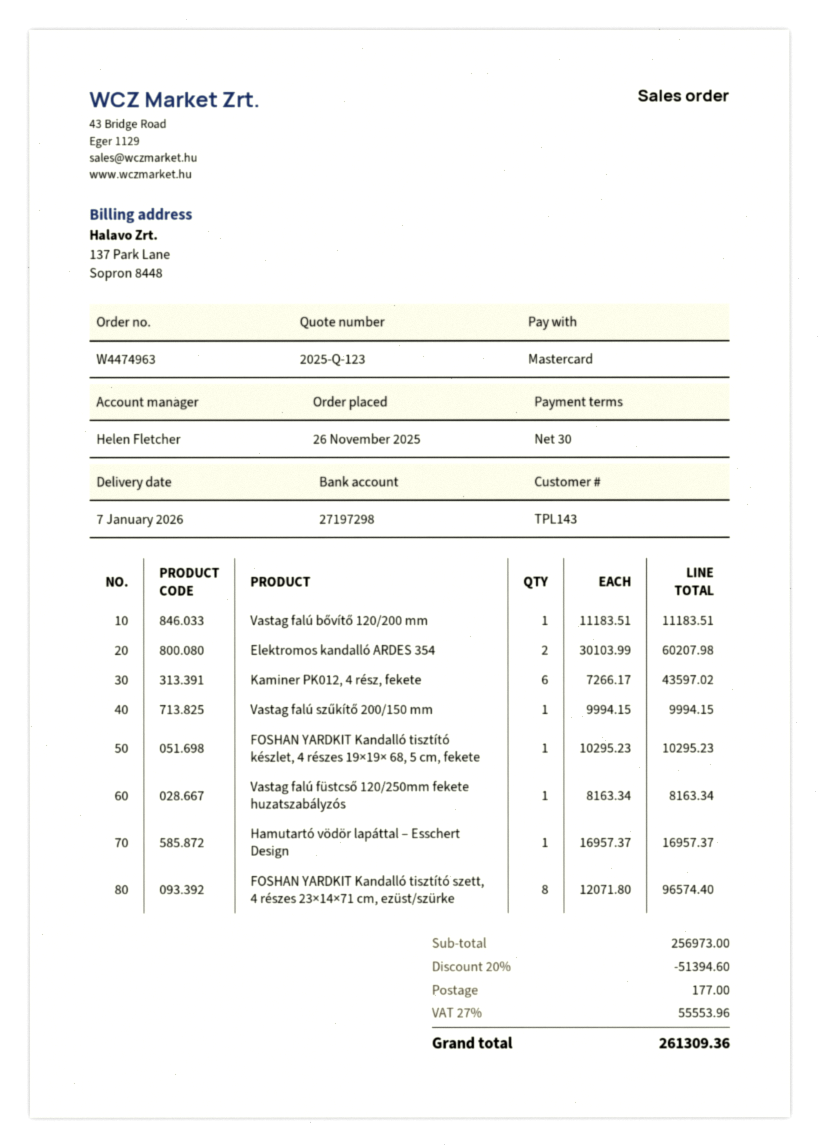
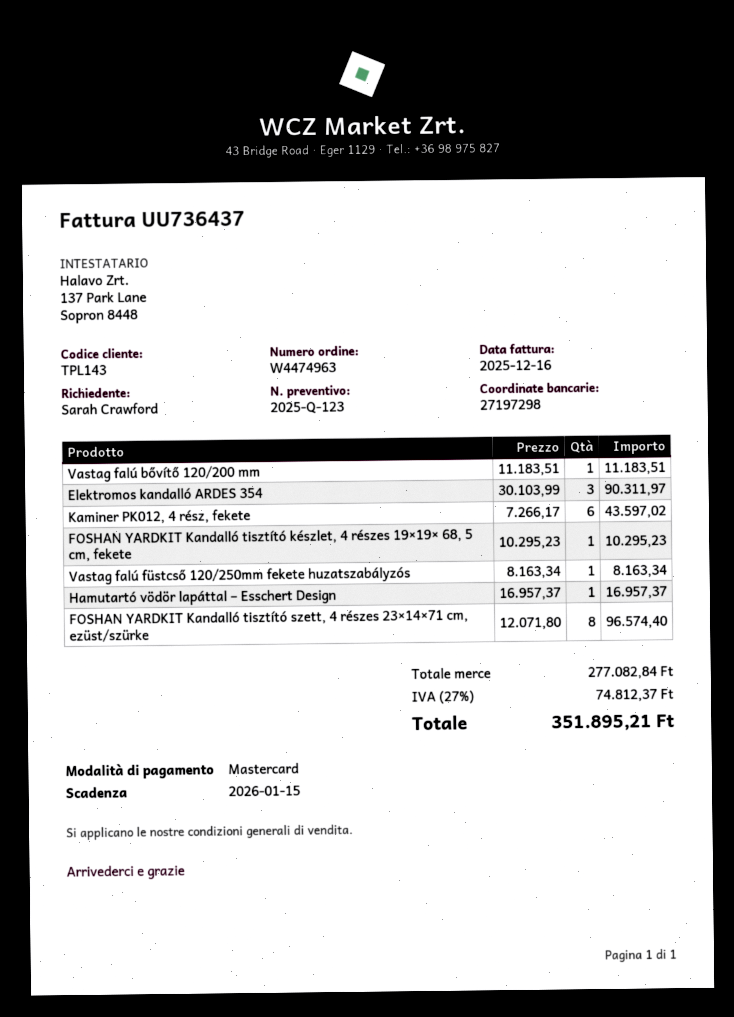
Elektromos kandalló ARDES 354: 2 x 30103.99 = 60207.98 -> 3 x 30103.99 = 90311.97
Vastag falú szűkítő 200/150 mm: 1 x 9994.15 = 9994.15 -> none
subtotal: 256973.00 -> 277082.84
discount: 20% = 51394.60 -> none
shipping: 177.00 -> none
tax: 27% = 55553.96 -> 27% = 74812.37
total: 261309.36 -> 351895.21

